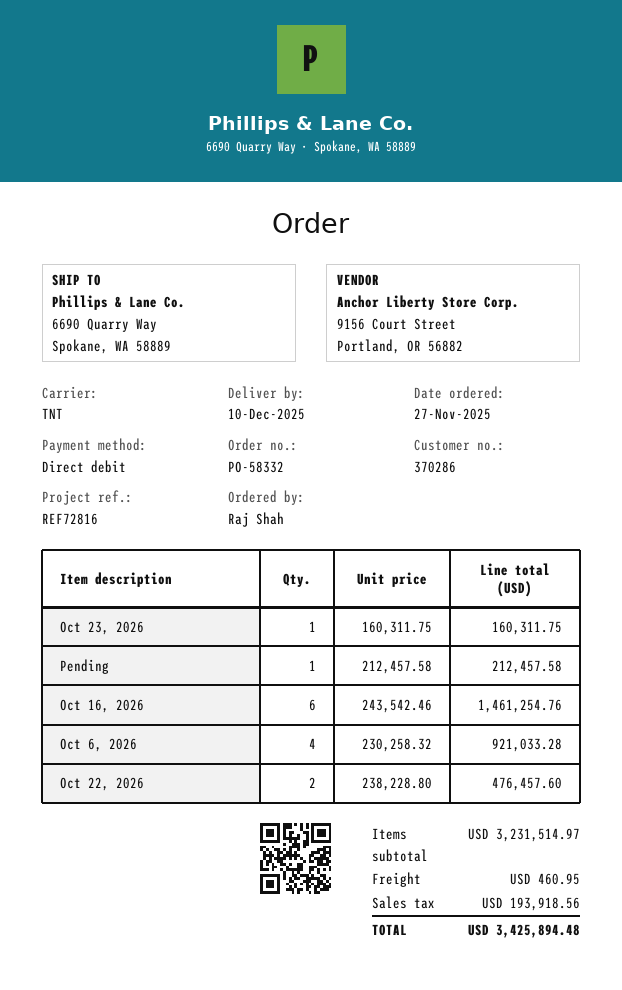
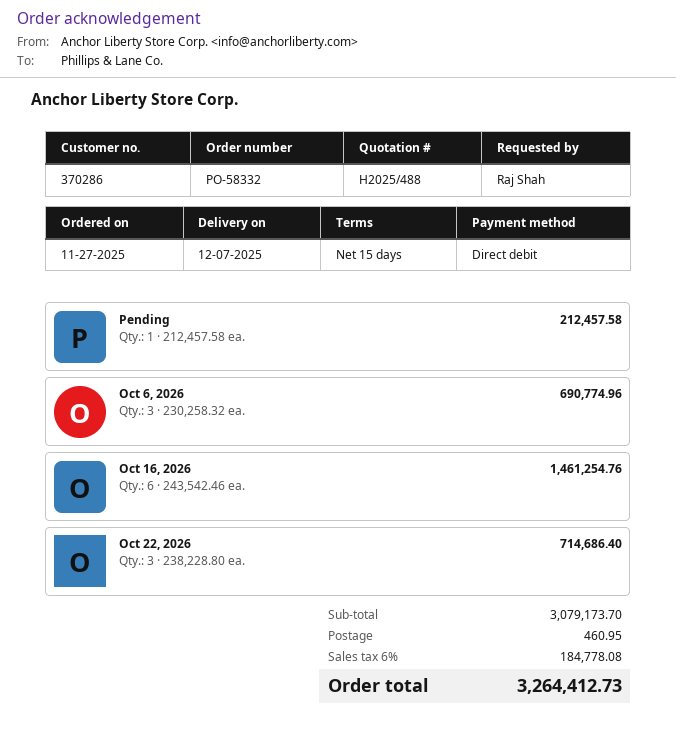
delivery date: 2025-12-10 -> 2025-12-07
Oct 23, 2026: 1 x 160311.75 = 160311.75 -> none
Oct 6, 2026: 4 x 230258.32 = 921033.28 -> 3 x 230258.32 = 690774.96
Oct 22, 2026: 2 x 238228.80 = 476457.60 -> 3 x 238228.80 = 714686.40
subtotal: 3231514.97 -> 3079173.70
tax: 193918.56 -> 184778.08
total: 3425894.48 -> 3264412.73

